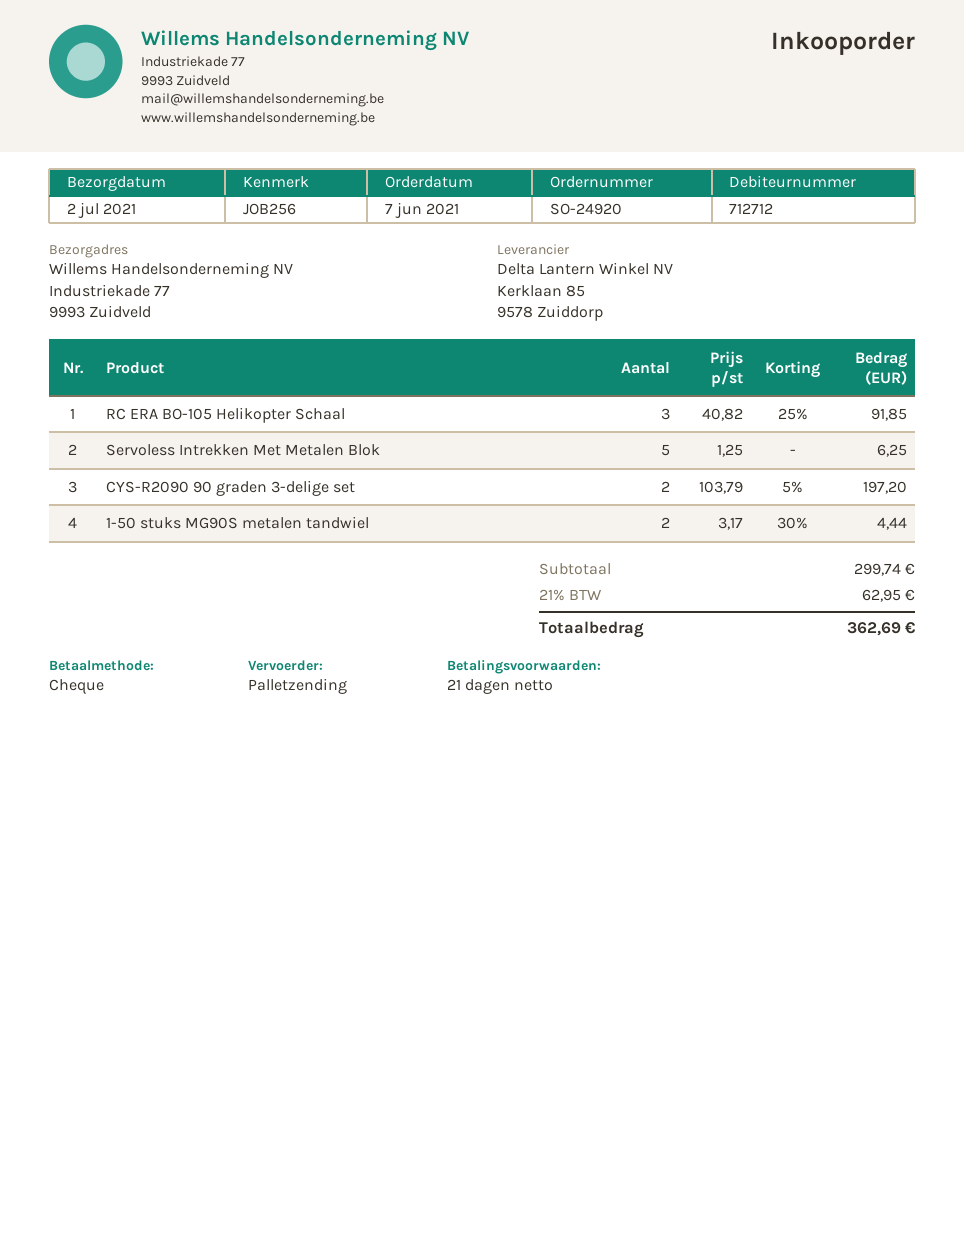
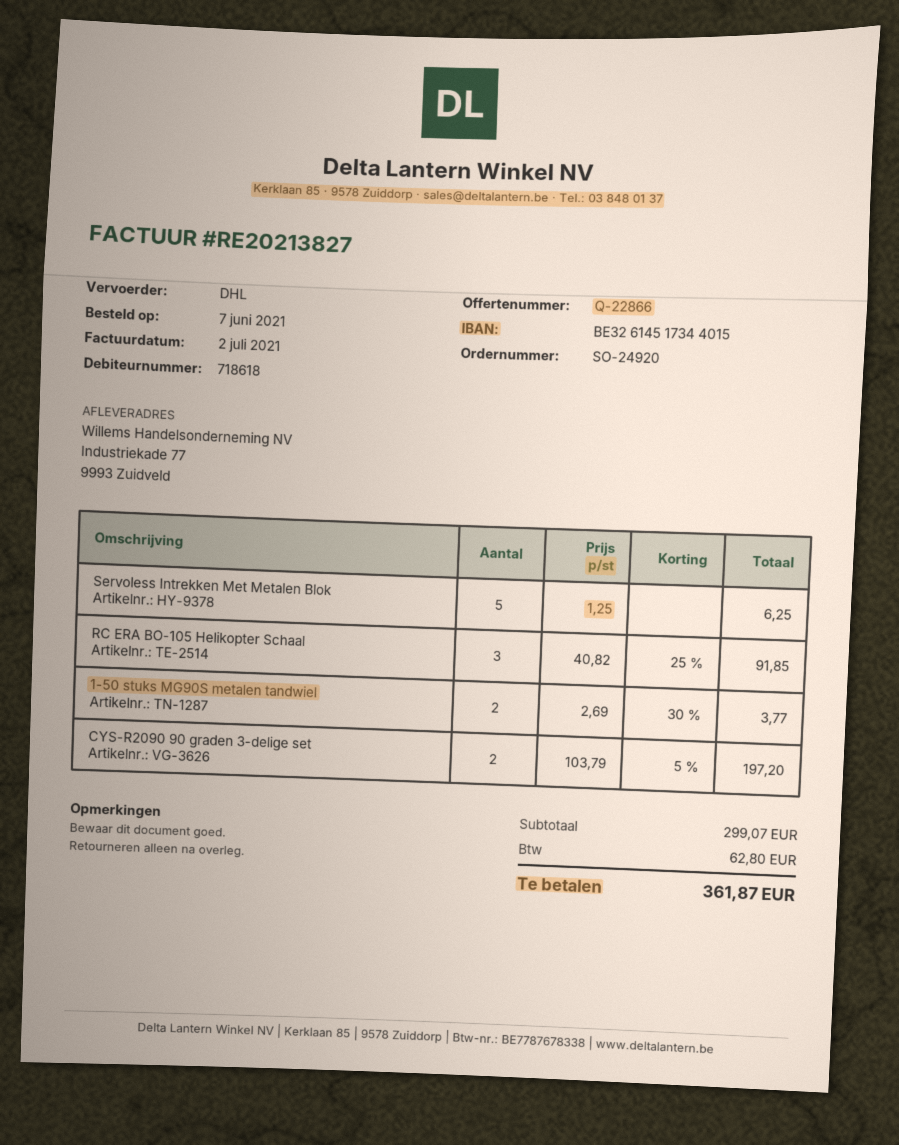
customer number: 712712 -> 718618
shipping method: pallet freight -> DHL
1-50 stuks MG90S metalen tandwiel: 2 x 3.17 - 30% = 4.44 -> 2 x 2.69 - 30% = 3.77
subtotal: 299.74 -> 299.07
tax: 62.95 -> 62.80
total: 362.69 -> 361.87

